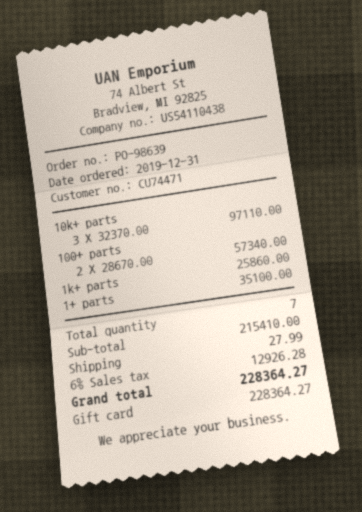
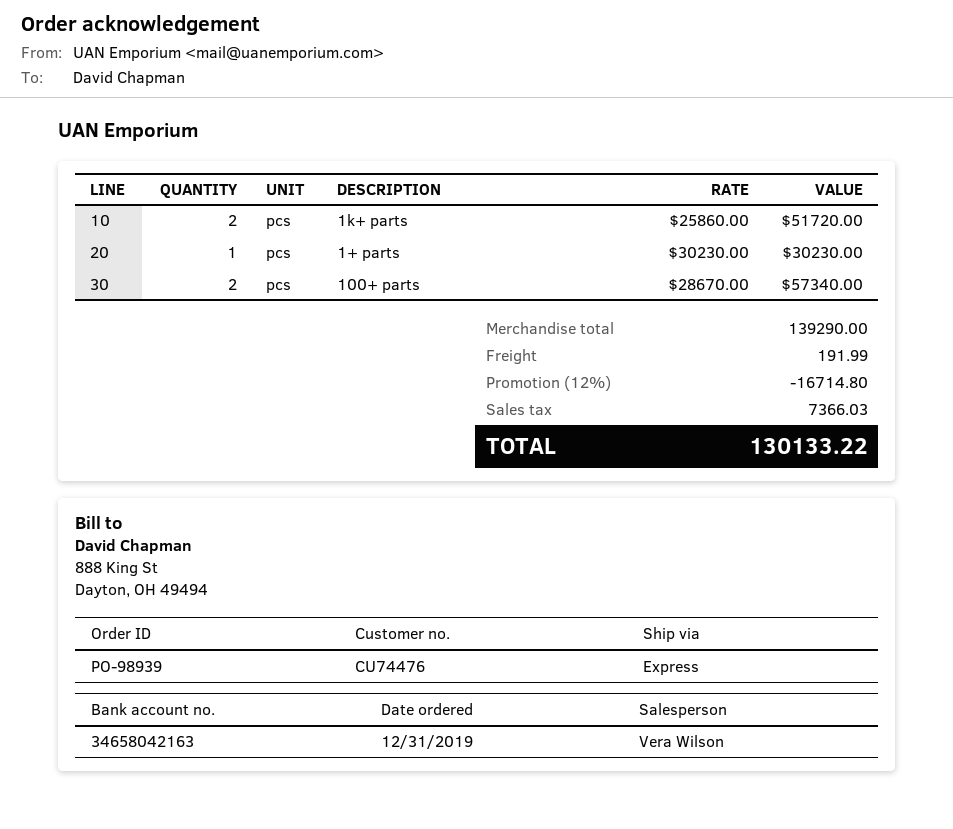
order number: PO-98639 -> PO-98939
customer number: CU74471 -> CU74476
10k+ parts: 3 x 32370.00 = 97110.00 -> none
1k+ parts: 1 x 25860.00 = 25860.00 -> 2 x 25860.00 = 51720.00
1+ parts: 1 x 35100.00 = 35100.00 -> 1 x 30230.00 = 30230.00
subtotal: 215410.00 -> 139290.00
discount: none -> 12% = 16714.80
shipping: 27.99 -> 191.99
tax: 12926.28 -> 7366.03
total: 228364.27 -> 130133.22

